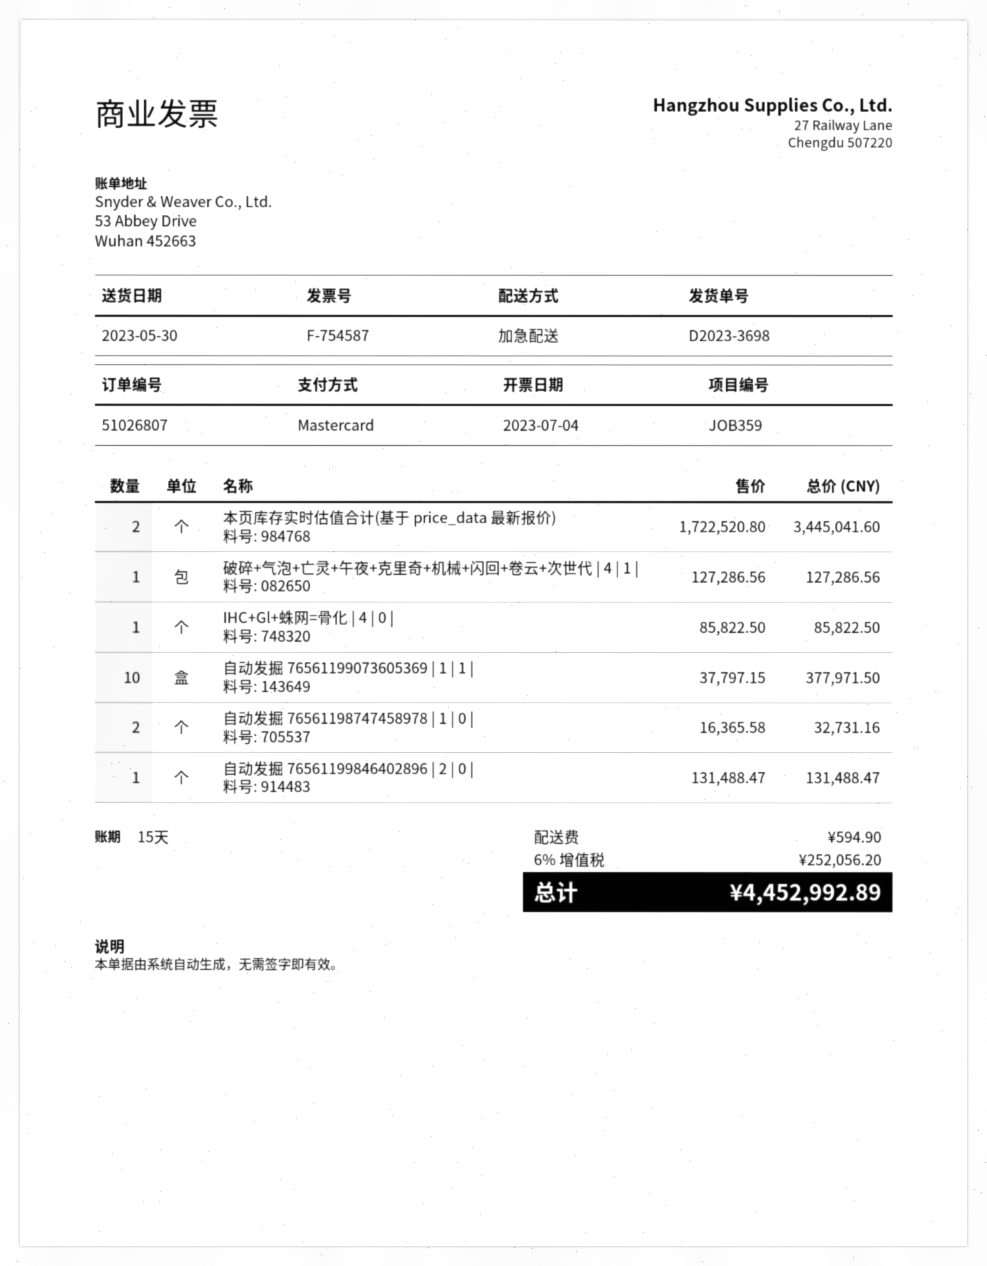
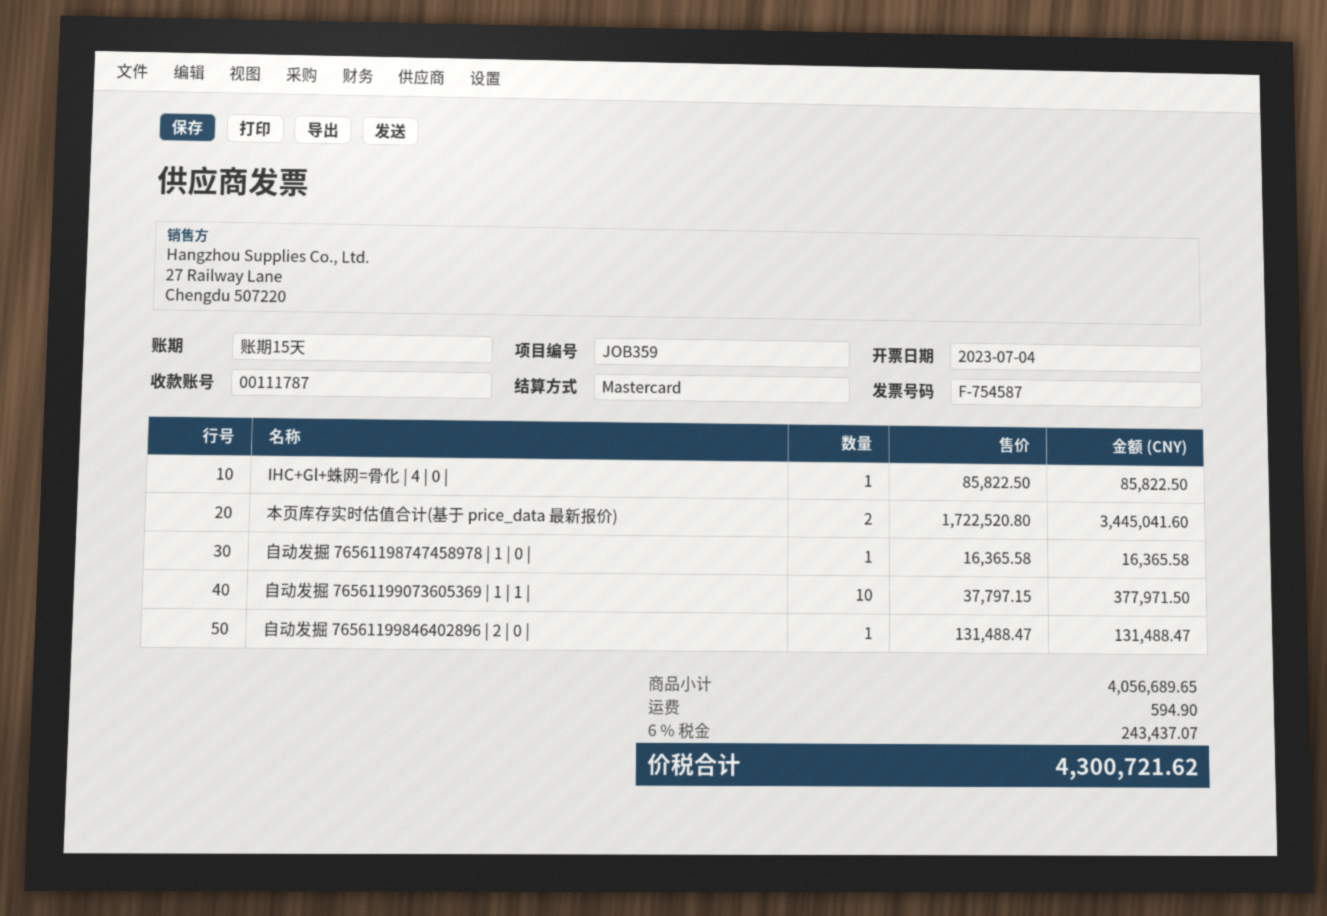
破碎+气泡+亡灵+午夜+克里奇+机械+闪回+卷云+次世代 | 4 | 1 |: 1 x 127286.56 = 127286.56 -> none
自动发掘 76561198747458978 | 1 | 0 |: 2 x 16365.58 = 32731.16 -> 1 x 16365.58 = 16365.58
tax: 6% = 252056.20 -> 6% = 243437.07
total: 4452992.89 -> 4300721.62

